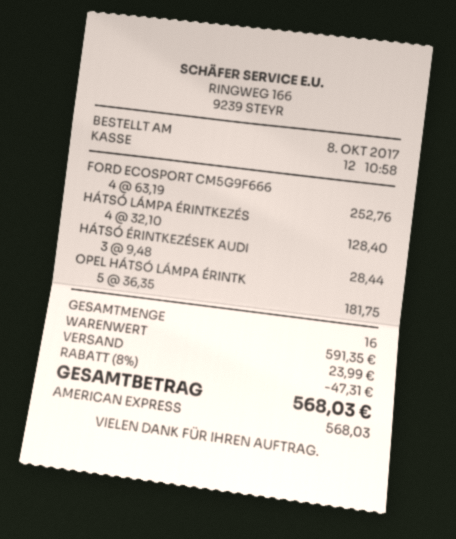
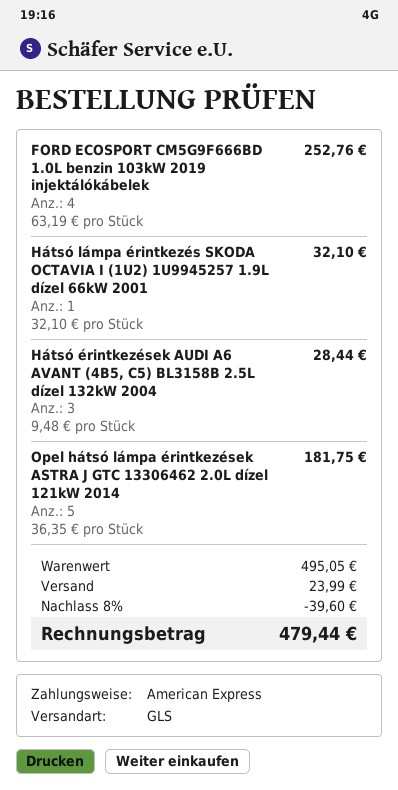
HÁTSÓ LÁMPA ÉRINTKEZÉS: 4 x 32.10 = 128.40 -> 1 x 32.10 = 32.10
subtotal: 591.35 -> 495.05
discount: 8% = 47.31 -> 8% = 39.60
total: 568.03 -> 479.44

